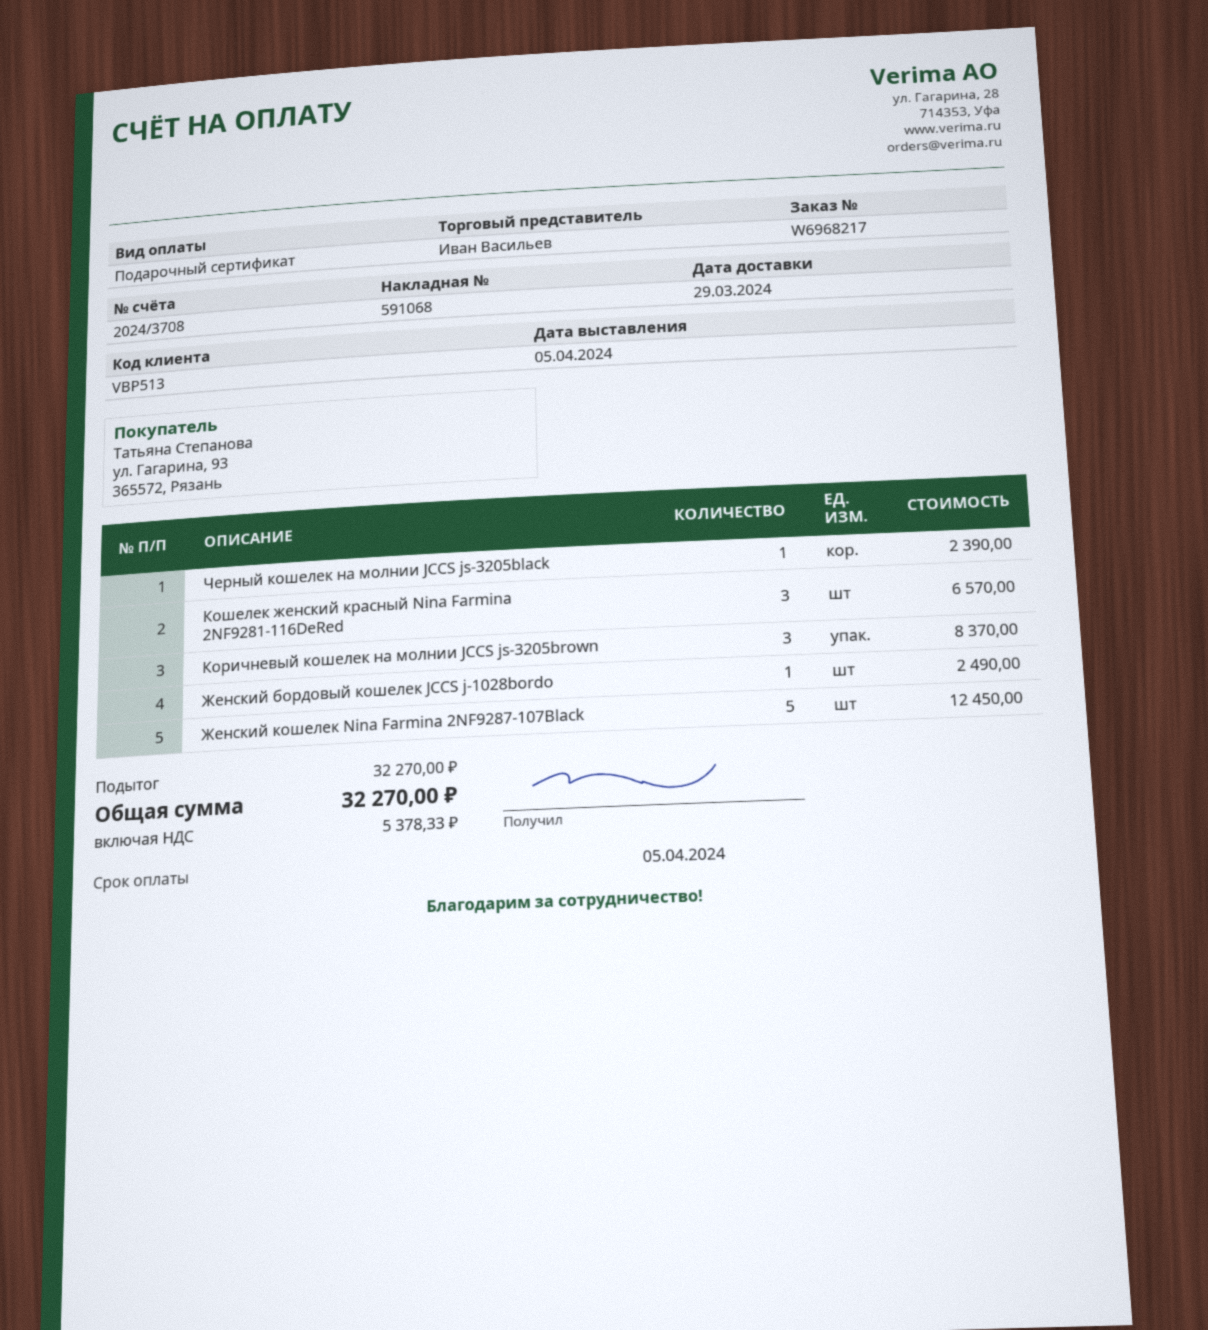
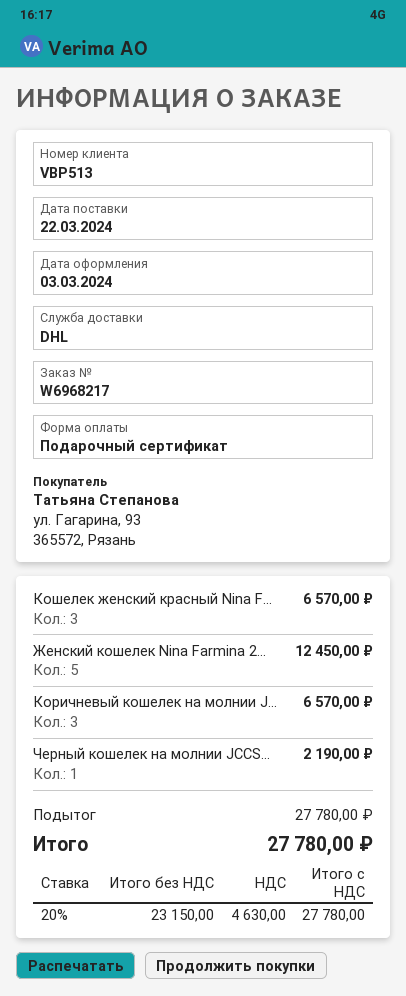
delivery date: 2024-03-29 -> 2024-03-22
Черный кошелек на молнии JCCS js-3205black: 1 for 2390.00 -> 1 for 2190.00
Коричневый кошелек на молнии JCCS js-3205brown: 3 for 8370.00 -> 3 for 6570.00
Женский бордовый кошелек JCCS j-1028bordo: 1 for 2490.00 -> none
subtotal: 32270.00 -> 27780.00
tax: 5378.33 -> 4630.00
total: 32270.00 -> 27780.00

